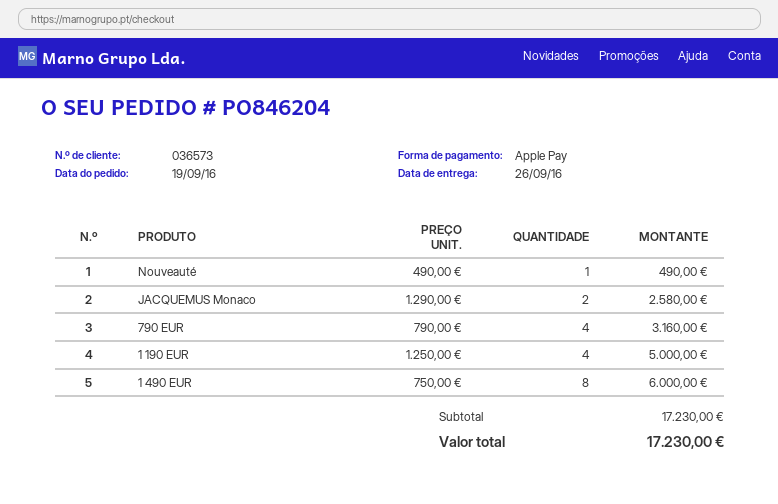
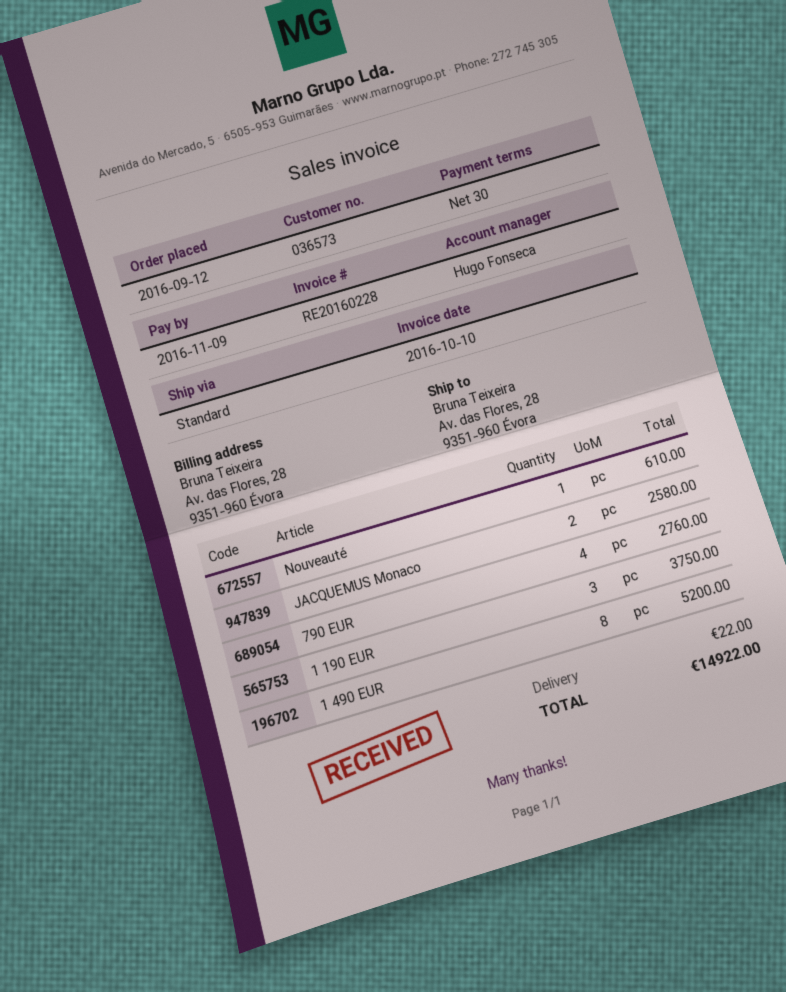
order date: 2016-09-19 -> 2016-09-12
Nouveauté: 1 for 490.00 -> 1 for 610.00
790 EUR: 4 for 3160.00 -> 4 for 2760.00
1 190 EUR: 4 for 5000.00 -> 3 for 3750.00
1 490 EUR: 8 for 6000.00 -> 8 for 5200.00
shipping: none -> 22.00
total: 17230.00 -> 14922.00

